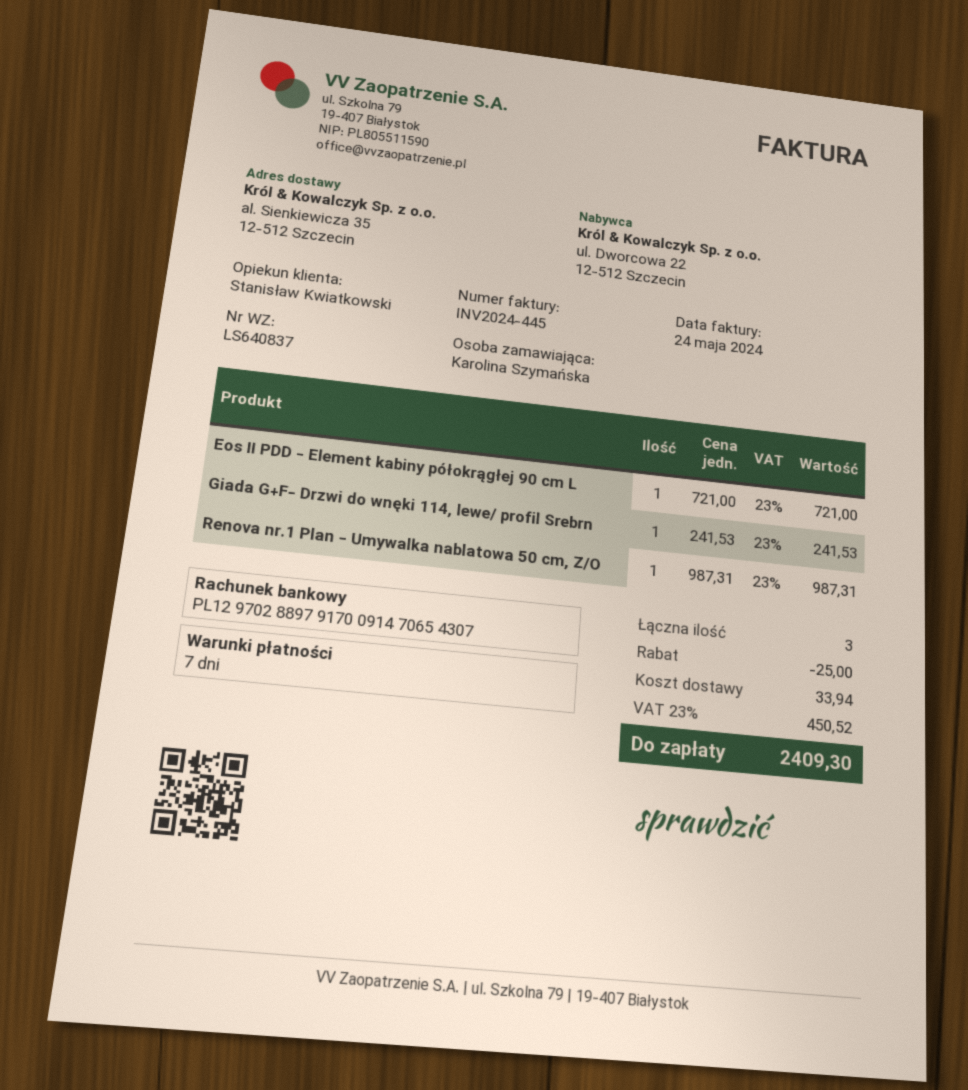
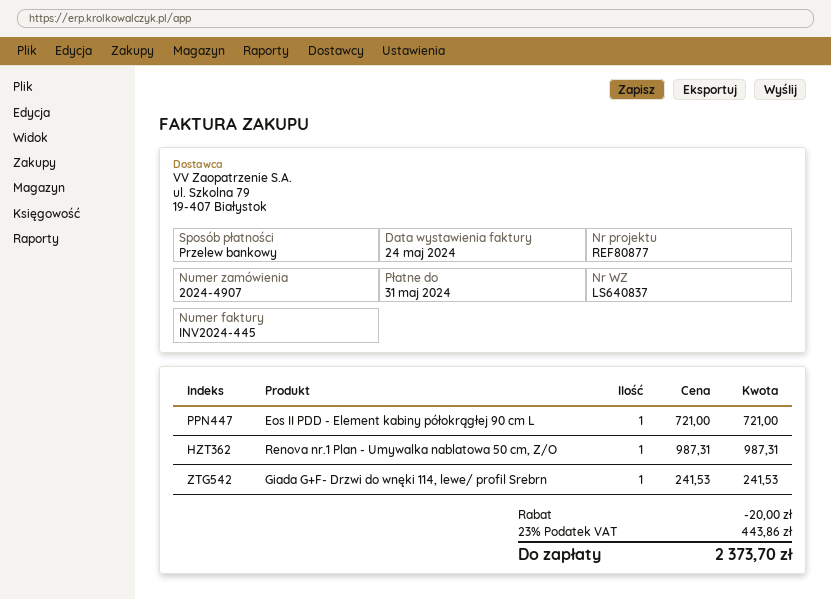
discount: 25.00 -> 20.00
shipping: 33.94 -> none
tax: 23% = 450.52 -> 23% = 443.86
total: 2409.30 -> 2373.70

